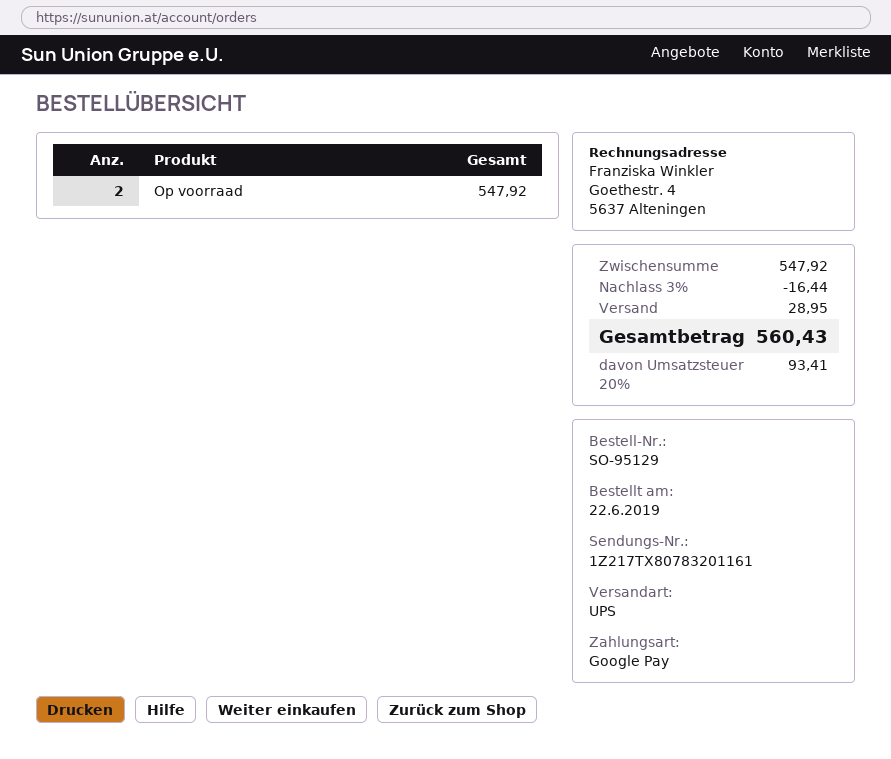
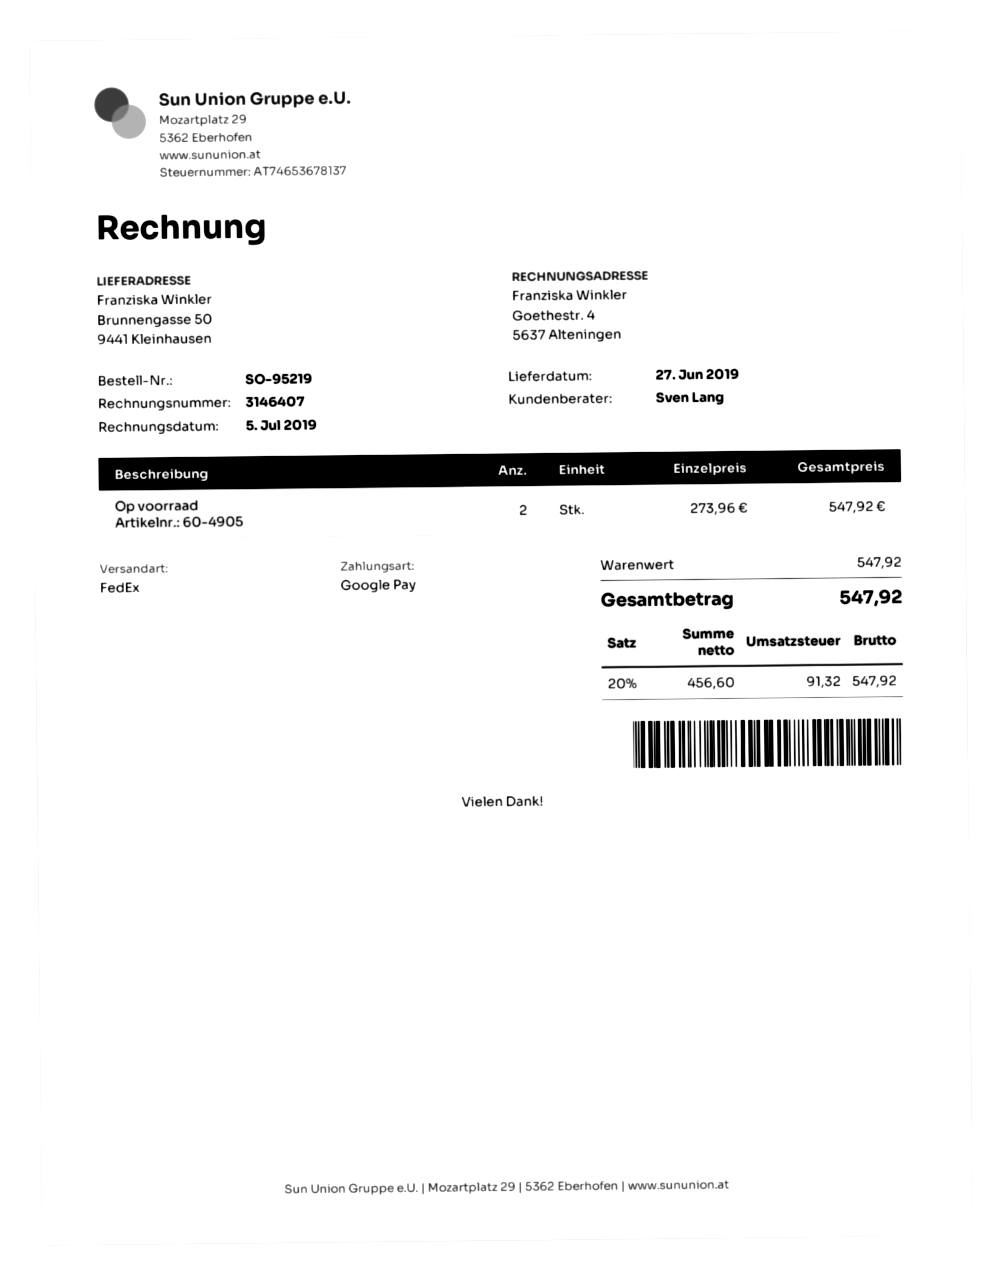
order number: SO-95129 -> SO-95219
shipping method: UPS -> FedEx
discount: 3% = 16.44 -> none
shipping: 28.95 -> none
tax: 20% = 93.41 -> 20% = 91.32
total: 560.43 -> 547.92

